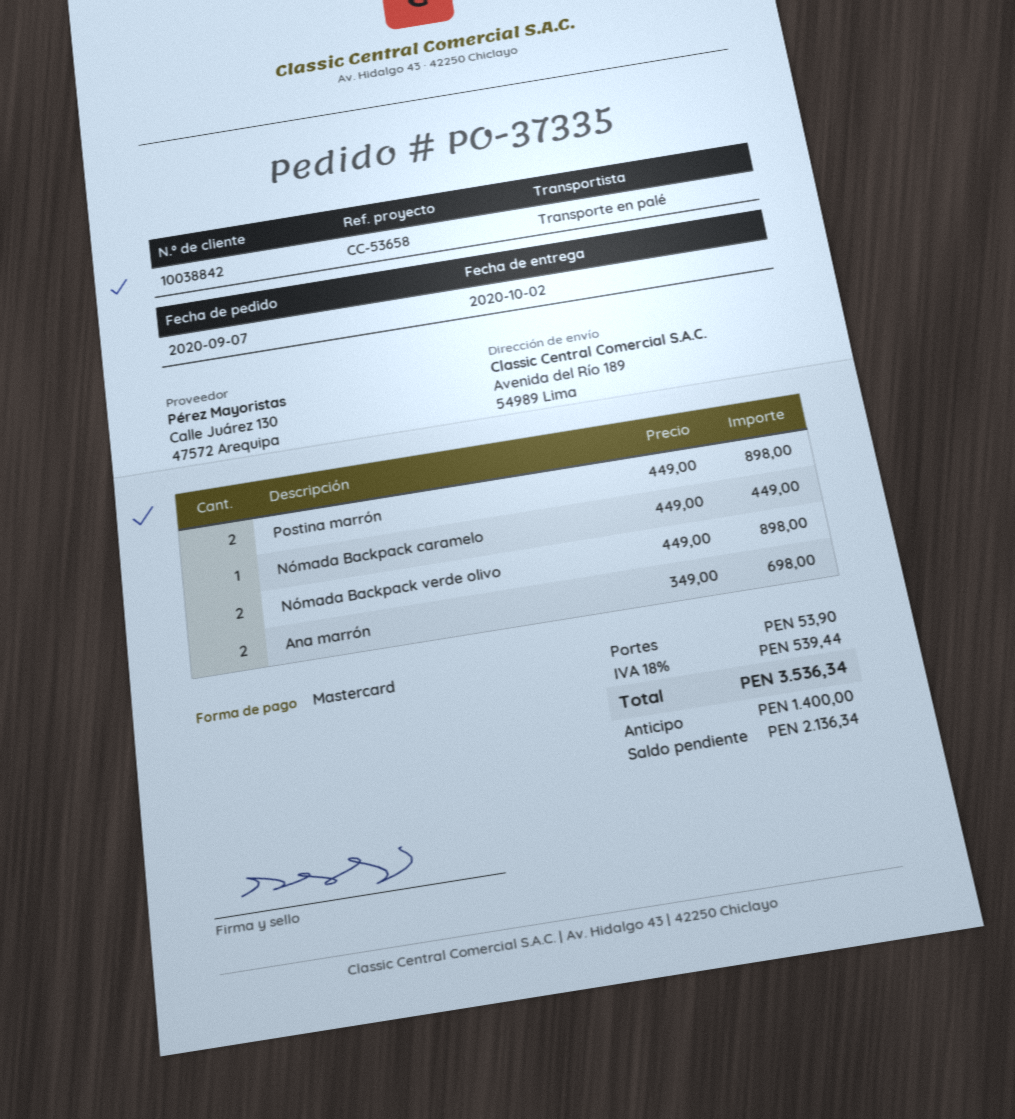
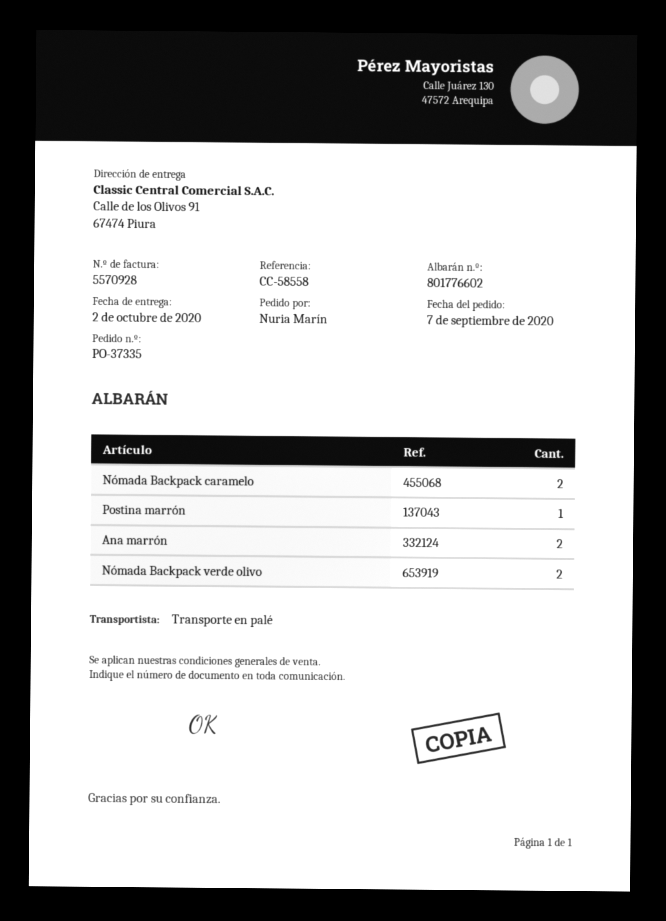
reference: CC-53658 -> CC-58558
ship to: Avenida del Río 189, 54989 Lima -> Calle de los Olivos 91, 67474 Piura
Postina marrón: 2 -> 1
Nómada Backpack caramelo: 1 -> 2

